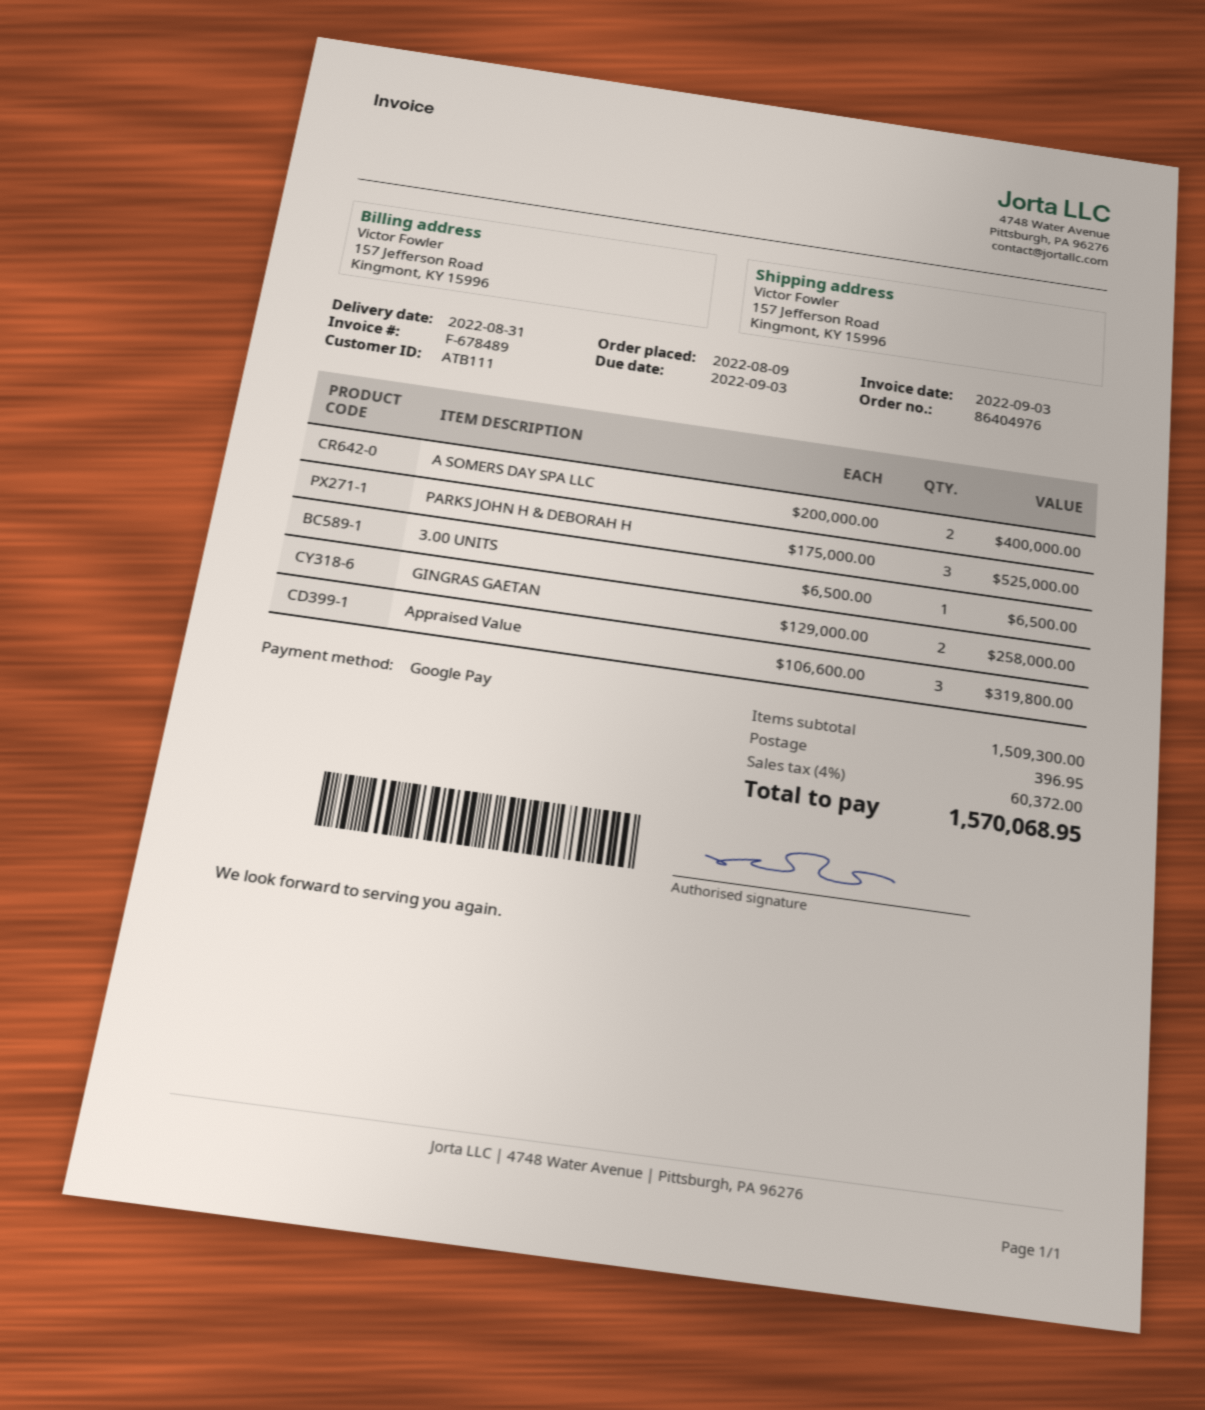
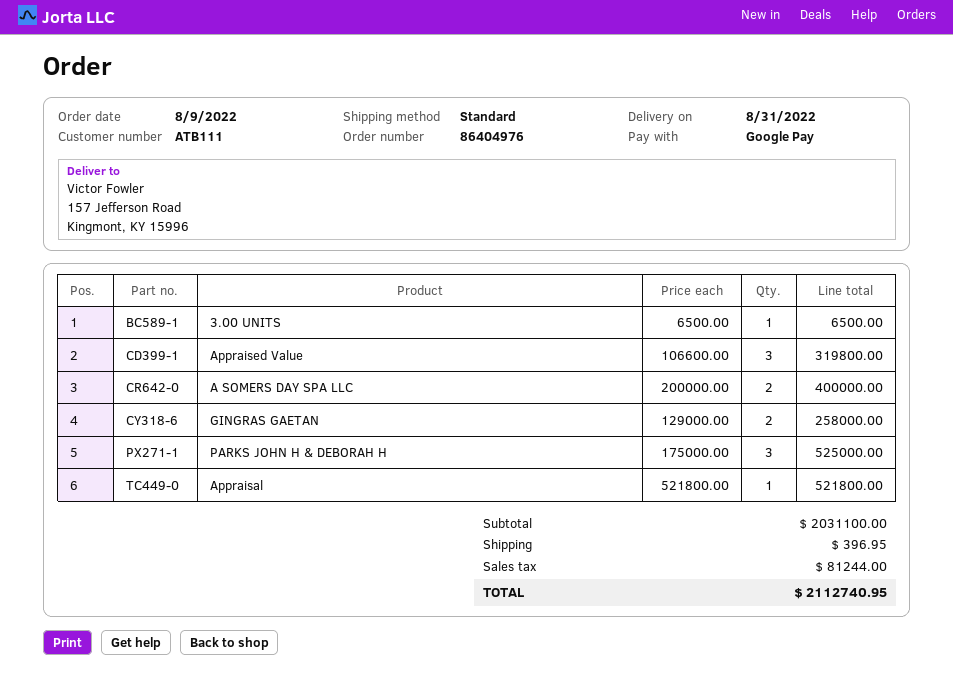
Appraisal: none -> 1 x 521800.00 = 521800.00
subtotal: 1509300.00 -> 2031100.00
tax: 60372.00 -> 81244.00
total: 1570068.95 -> 2112740.95

